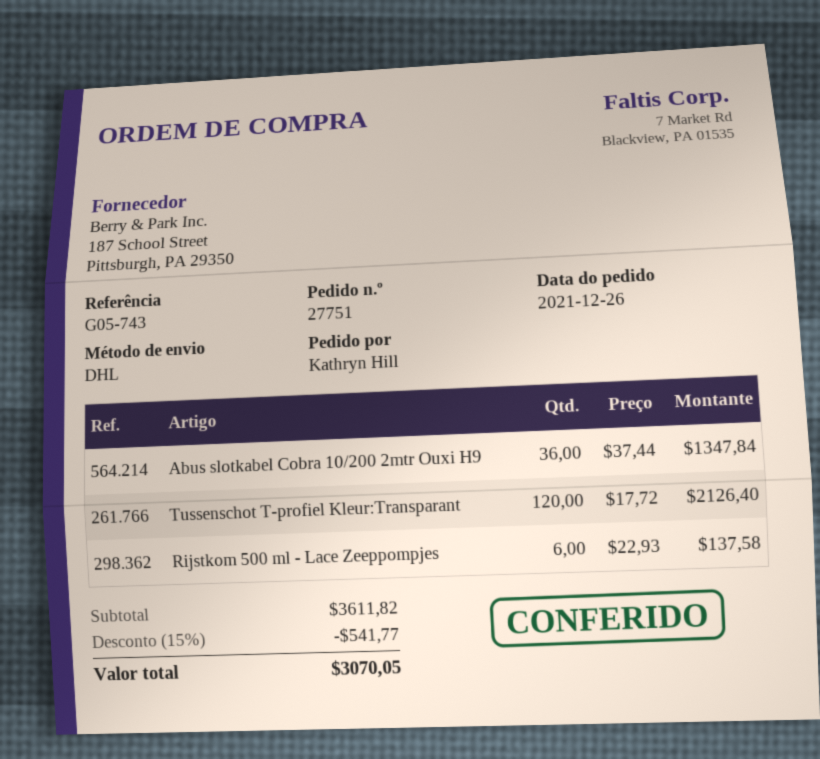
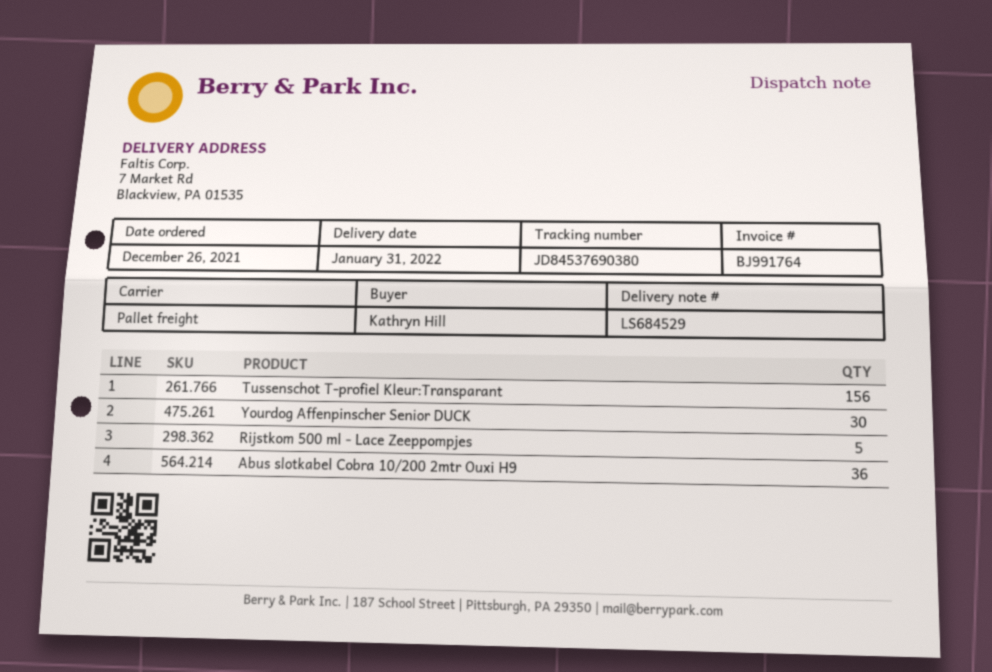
shipping method: DHL -> pallet freight
Tussenschot T-profiel Kleur:Transparant: 120 -> 156
Rijstkom 500 ml - Lace Zeeppompjes: 6 -> 5
Yourdog Affenpinscher Senior DUCK: none -> 30

